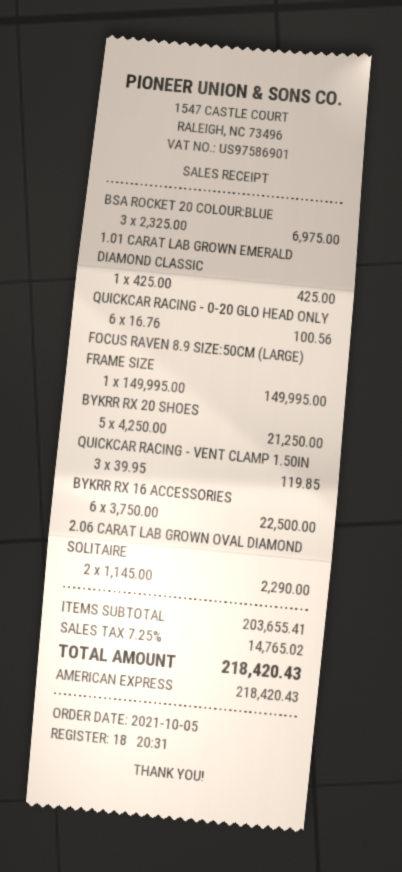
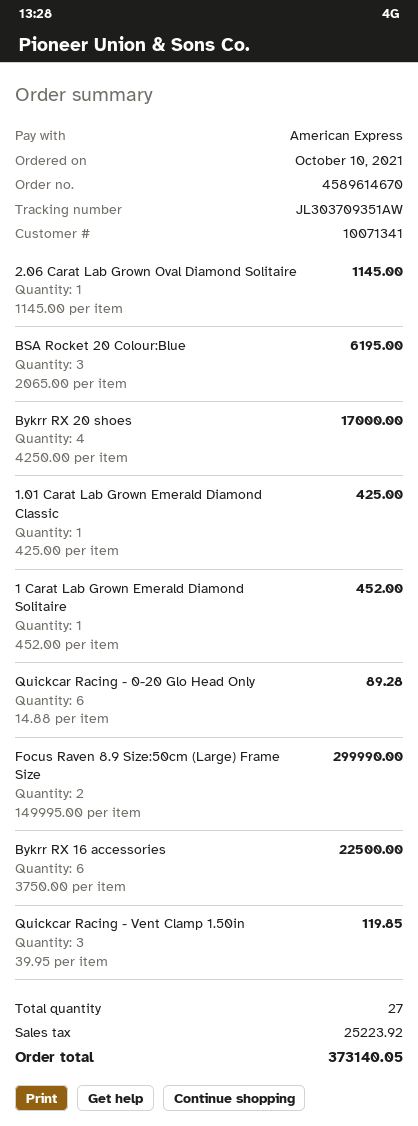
order date: 2021-10-05 -> 2021-10-10
BSA ROCKET 20 COLOUR:BLUE: 3 x 2325.00 = 6975.00 -> 3 x 2065.00 = 6195.00
QUICKCAR RACING - 0-20 GLO HEAD ONLY: 6 x 16.76 = 100.56 -> 6 x 14.88 = 89.28
FOCUS RAVEN 8.9 SIZE:50CM (LARGE) FRAME SIZE: 1 x 149995.00 = 149995.00 -> 2 x 149995.00 = 299990.00
BYKRR RX 20 SHOES: 5 x 4250.00 = 21250.00 -> 4 x 4250.00 = 17000.00
2.06 CARAT LAB GROWN OVAL DIAMOND SOLITAIRE: 2 x 1145.00 = 2290.00 -> 1 x 1145.00 = 1145.00
1 Carat Lab Grown Emerald Diamond Solitaire: none -> 1 x 452.00 = 452.00
tax: 14765.02 -> 25223.92
total: 218420.43 -> 373140.05

